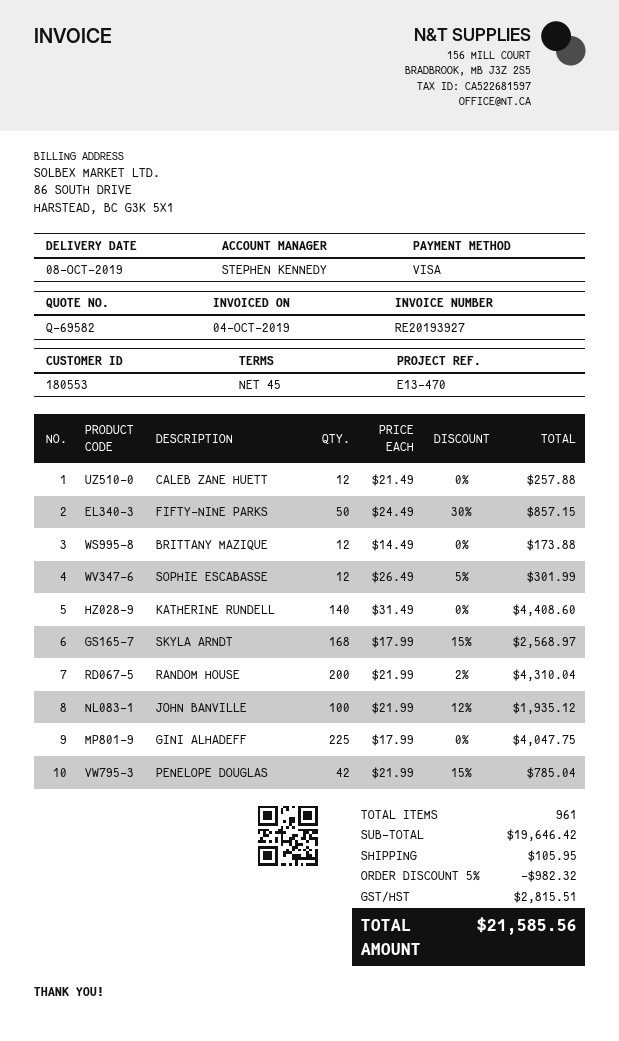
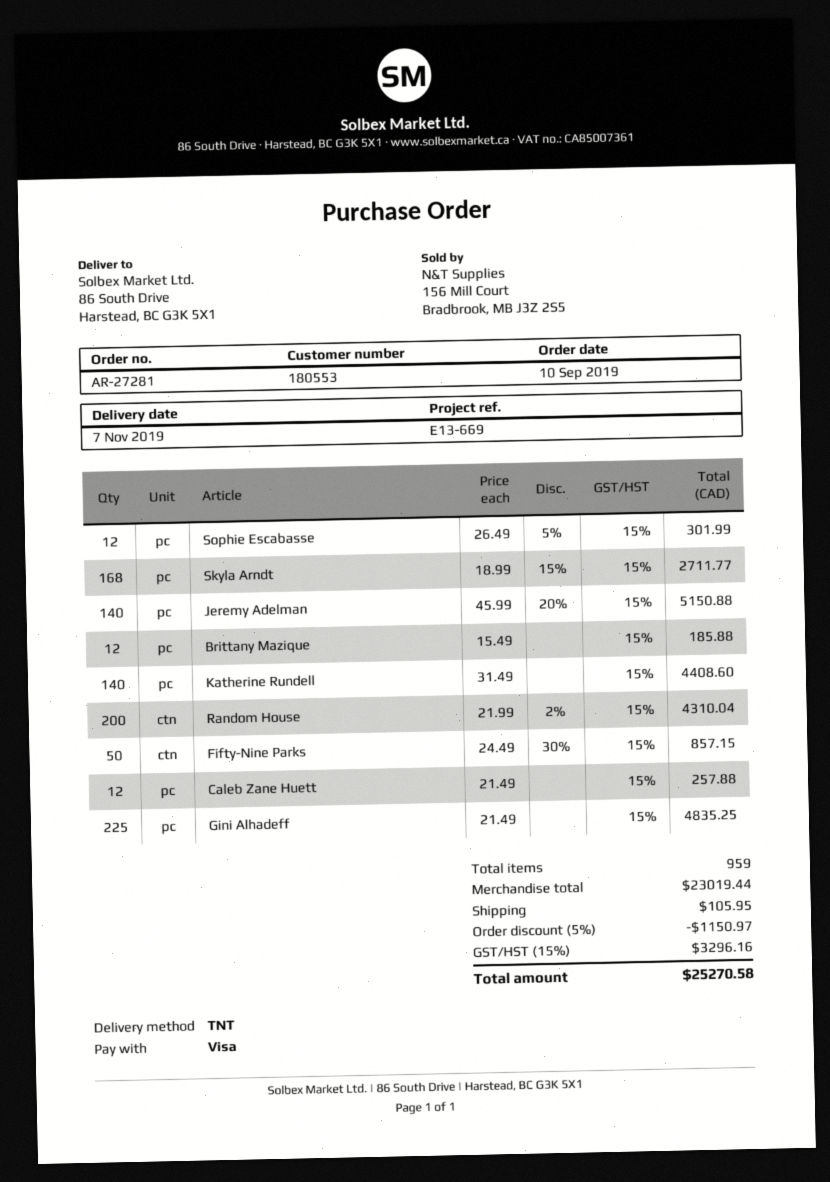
delivery date: 2019-10-08 -> 2019-11-07
reference: E13-470 -> E13-669
BRITTANY MAZIQUE: 12 x 14.49 = 173.88 -> 12 x 15.49 = 185.88
SKYLA ARNDT: 168 x 17.99 - 15% = 2568.97 -> 168 x 18.99 - 15% = 2711.77
JOHN BANVILLE: 100 x 21.99 - 12% = 1935.12 -> none
GINI ALHADEFF: 225 x 17.99 = 4047.75 -> 225 x 21.49 = 4835.25
PENELOPE DOUGLAS: 42 x 21.99 - 15% = 785.04 -> none
Jeremy Adelman: none -> 140 x 45.99 - 20% = 5150.88
total quantity: 961 -> 959
subtotal: 19646.42 -> 23019.44
discount: 5% = 982.32 -> 5% = 1150.97
tax: 2815.51 -> 3296.16
total: 21585.56 -> 25270.58

